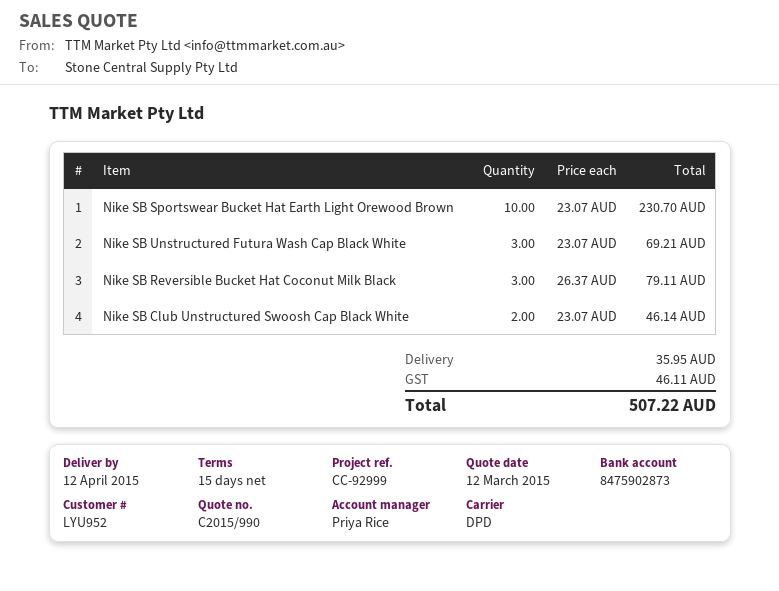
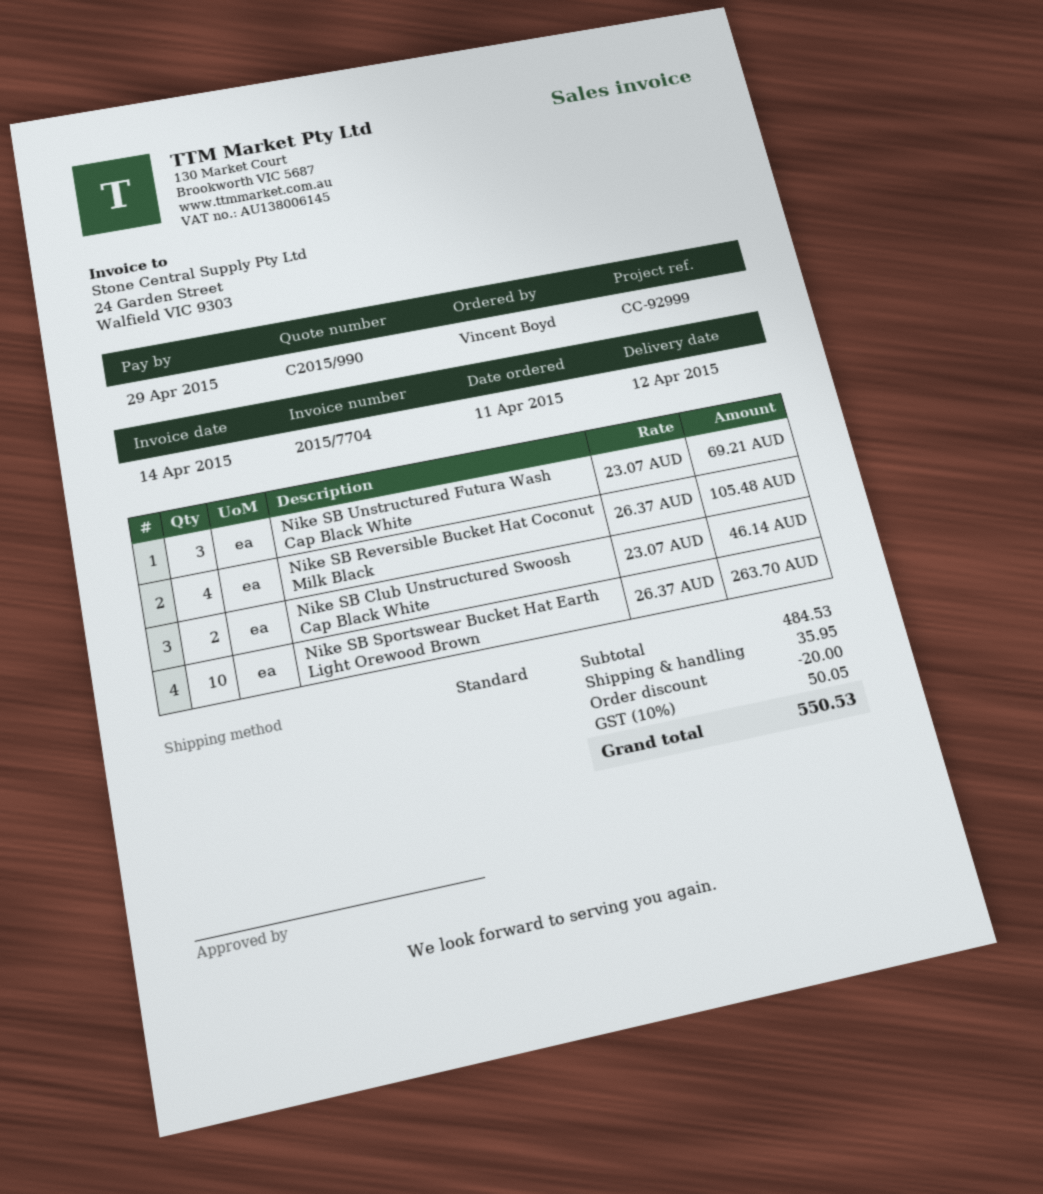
shipping method: DPD -> standard
Nike SB Sportswear Bucket Hat Earth Light Orewood Brown: 10 x 23.07 = 230.70 -> 10 x 26.37 = 263.70
Nike SB Reversible Bucket Hat Coconut Milk Black: 3 x 26.37 = 79.11 -> 4 x 26.37 = 105.48
discount: none -> 20.00
tax: 46.11 -> 50.05
total: 507.22 -> 550.53

